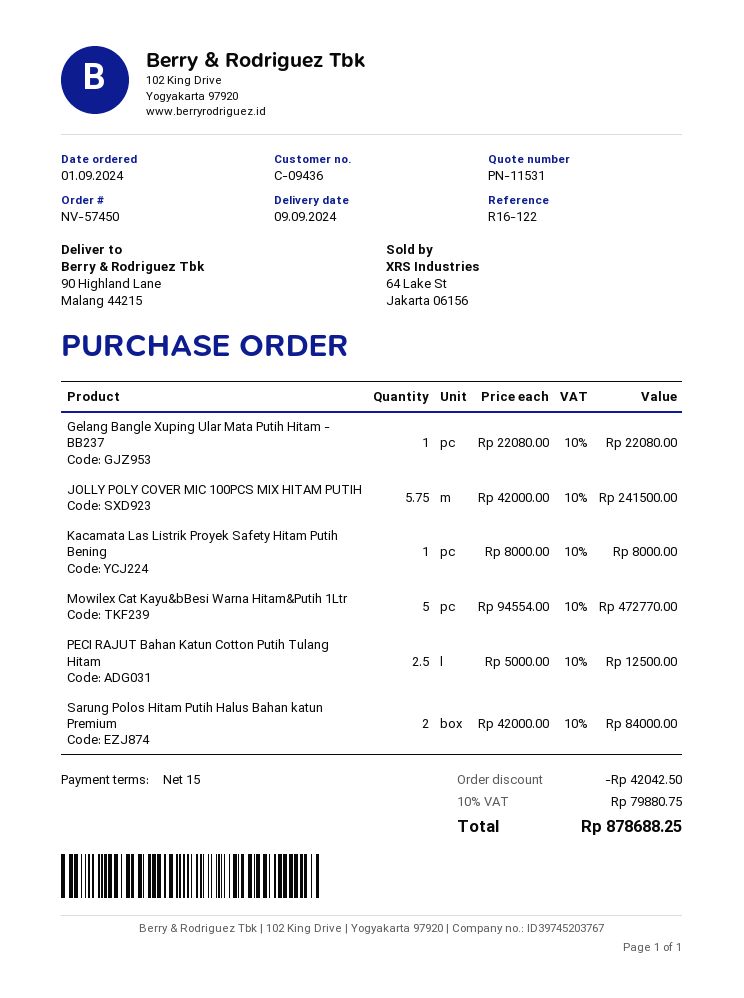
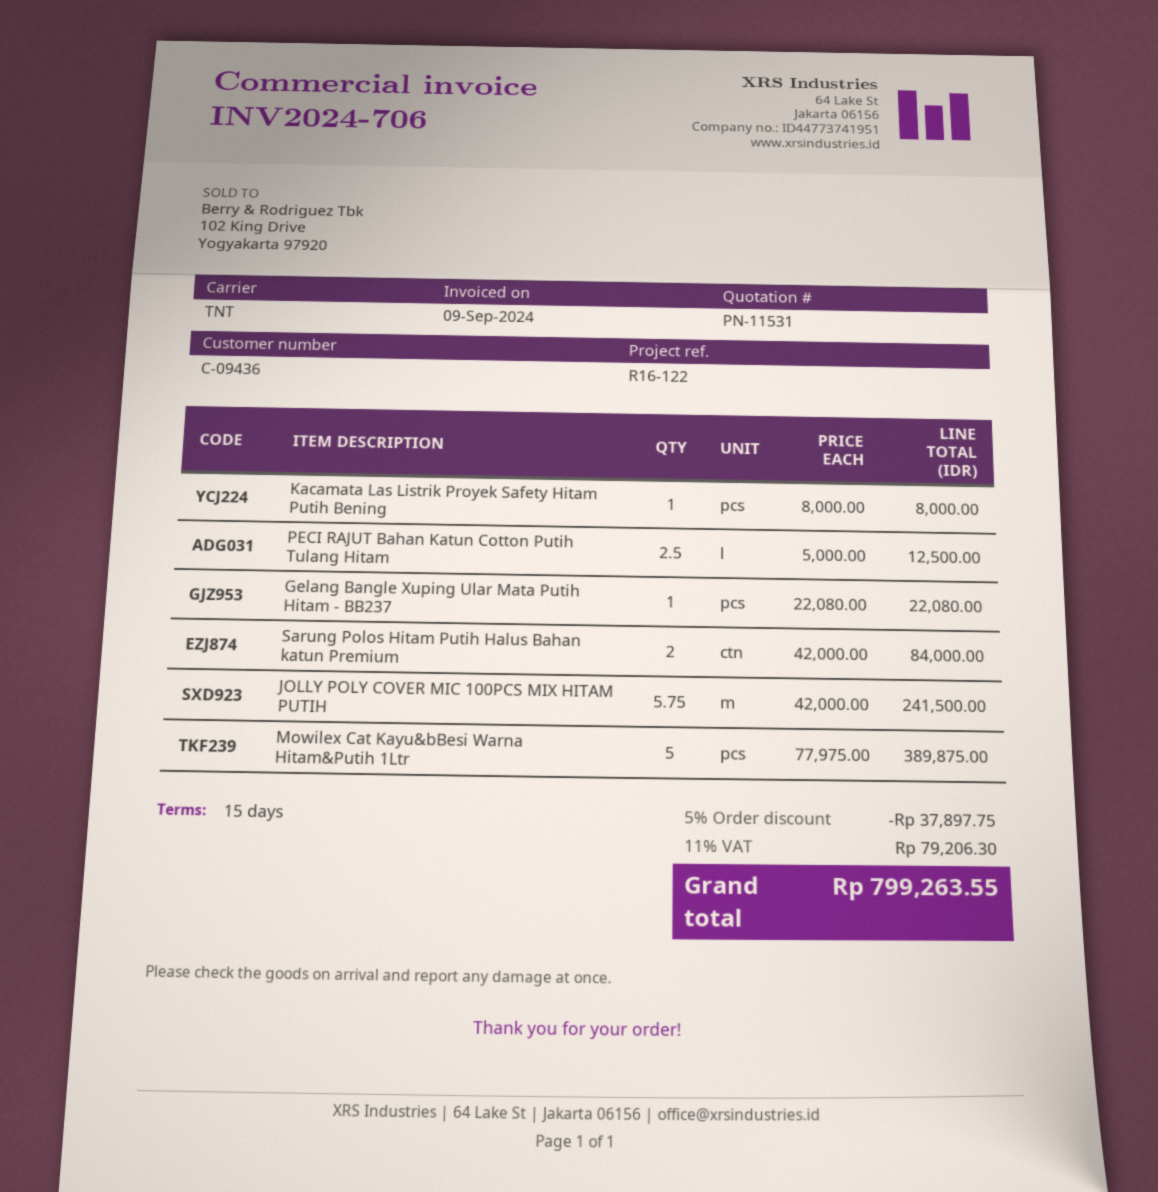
Mowilex Cat Kayu&bBesi Warna Hitam&Putih 1Ltr: 5 x 94554.00 = 472770.00 -> 5 x 77975.00 = 389875.00
discount: 42042.50 -> 37897.75
tax: 10% = 79880.75 -> 11% = 79206.30
total: 878688.25 -> 799263.55

